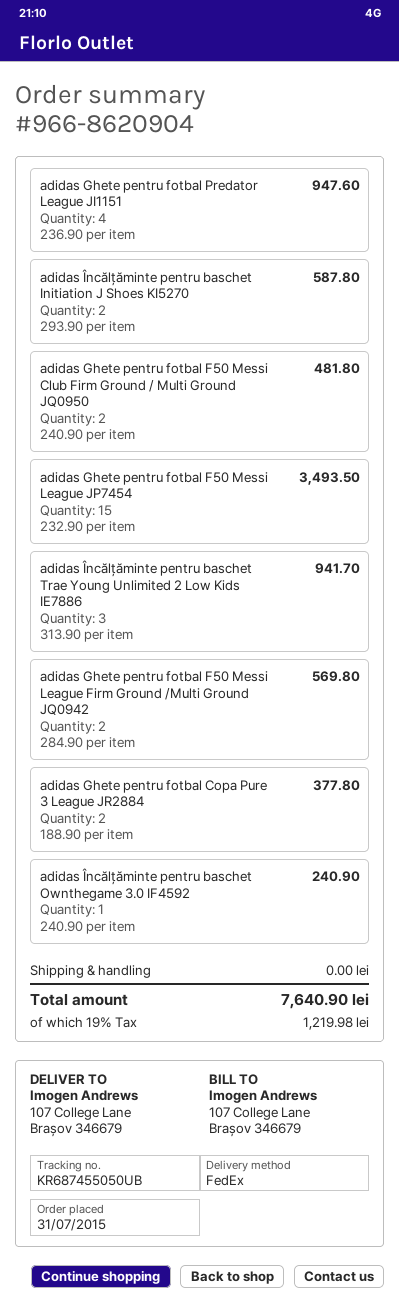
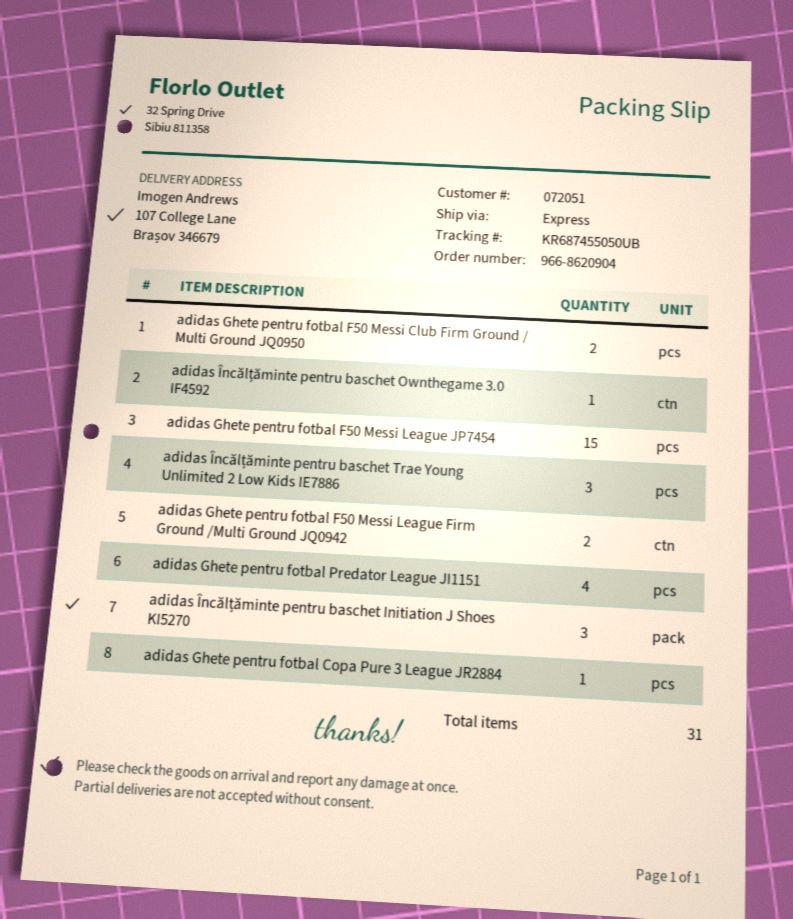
shipping method: FedEx -> express
adidas Încălțăminte pentru baschet Initiation J Shoes KI5270: 2 -> 3
adidas Ghete pentru fotbal Copa Pure 3 League JR2884: 2 -> 1

